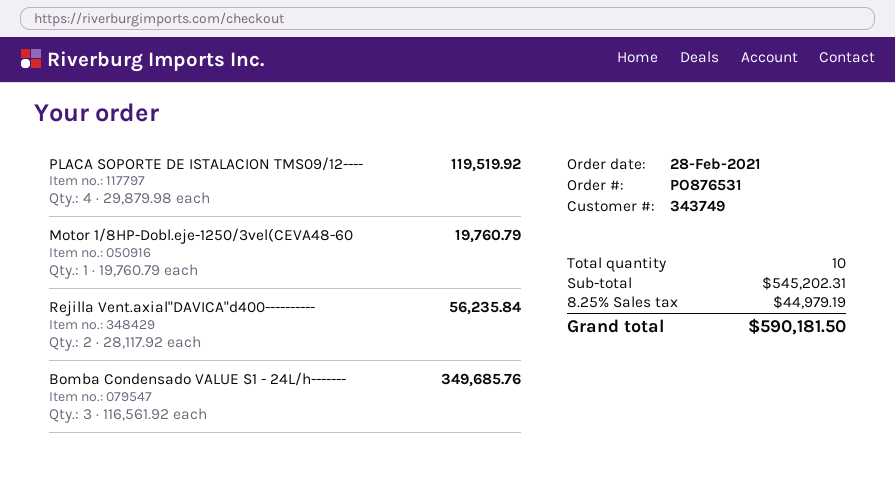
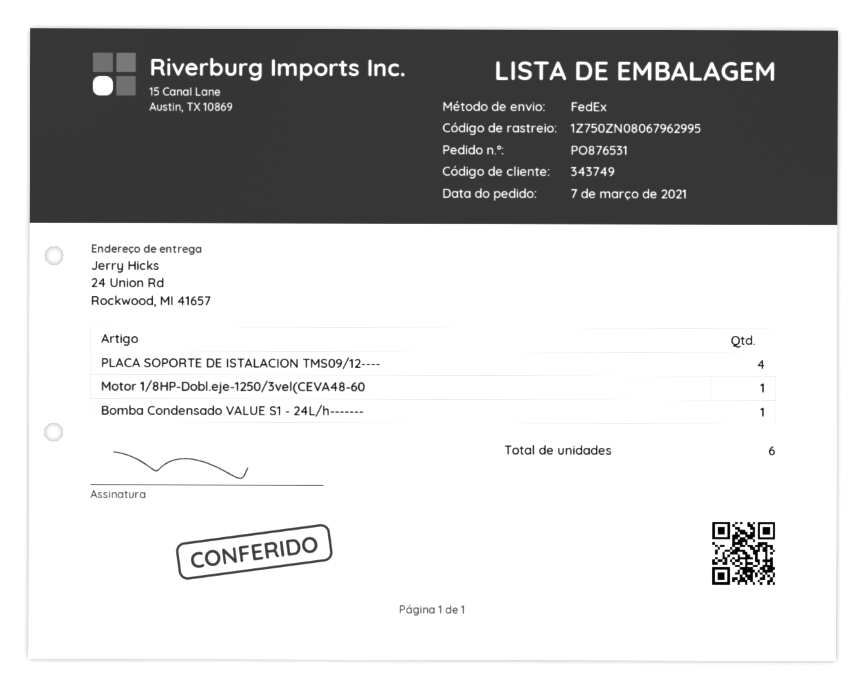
order date: 2021-02-28 -> 2021-03-07
Rejilla Vent.axial"DAVICA"d400----------: 2 -> none
Bomba Condensado VALUE S1 - 24L/h-------: 3 -> 1
total quantity: 10 -> 6

